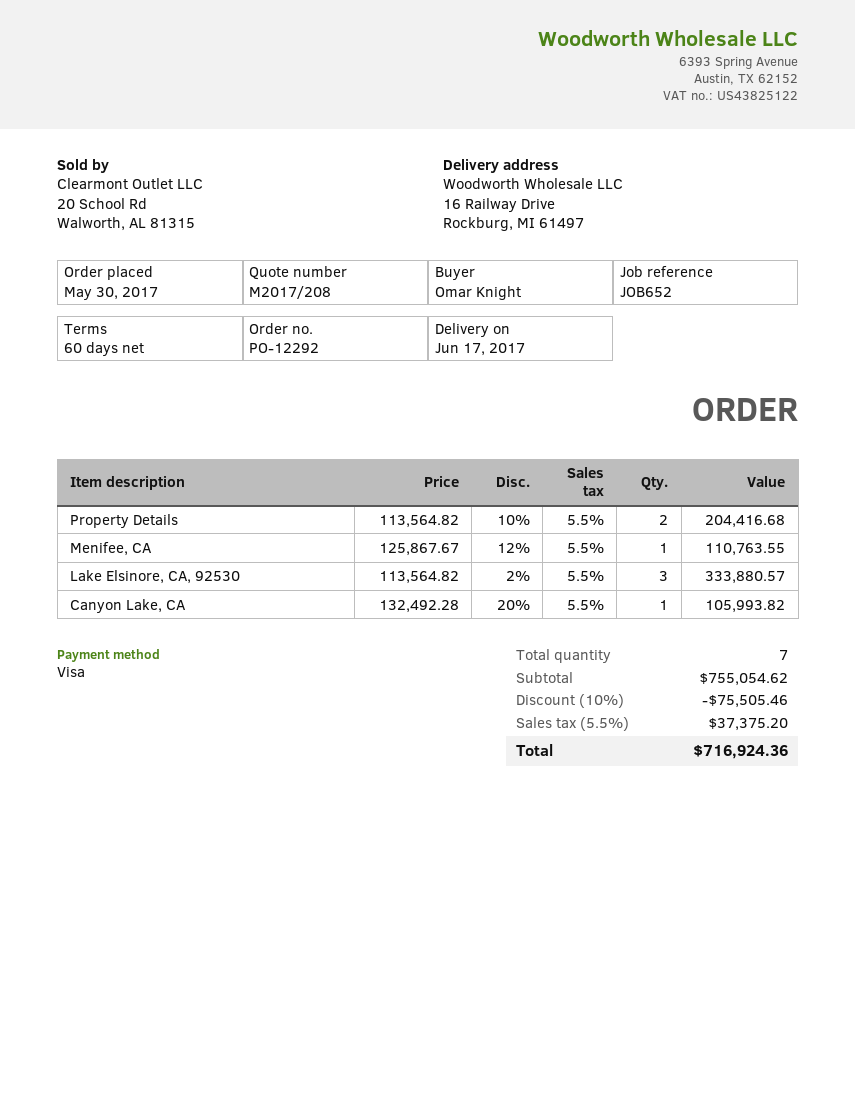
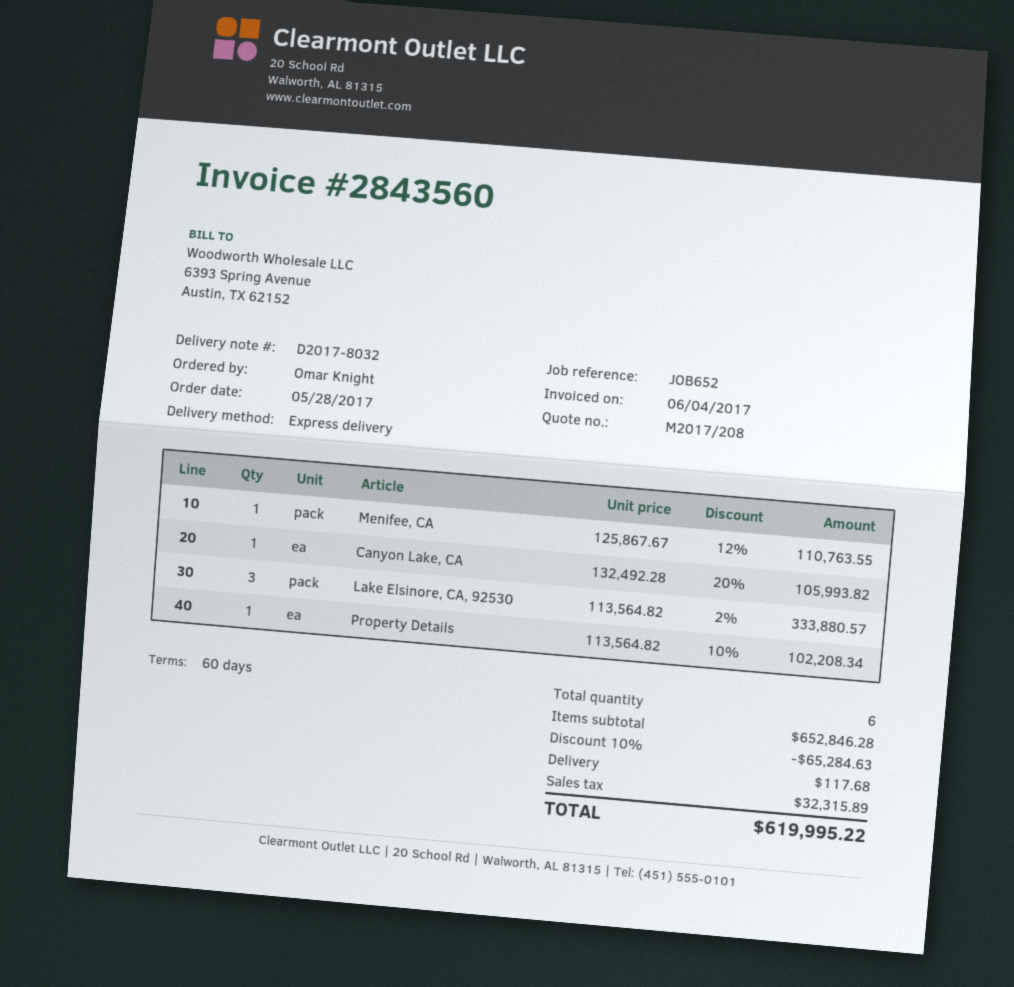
order date: 2017-05-30 -> 2017-05-28
Property Details: 2 x 113564.82 - 10% = 204416.68 -> 1 x 113564.82 - 10% = 102208.34
total quantity: 7 -> 6
subtotal: 755054.62 -> 652846.28
discount: 10% = 75505.46 -> 10% = 65284.63
shipping: none -> 117.68
tax: 37375.20 -> 32315.89
total: 716924.36 -> 619995.22

